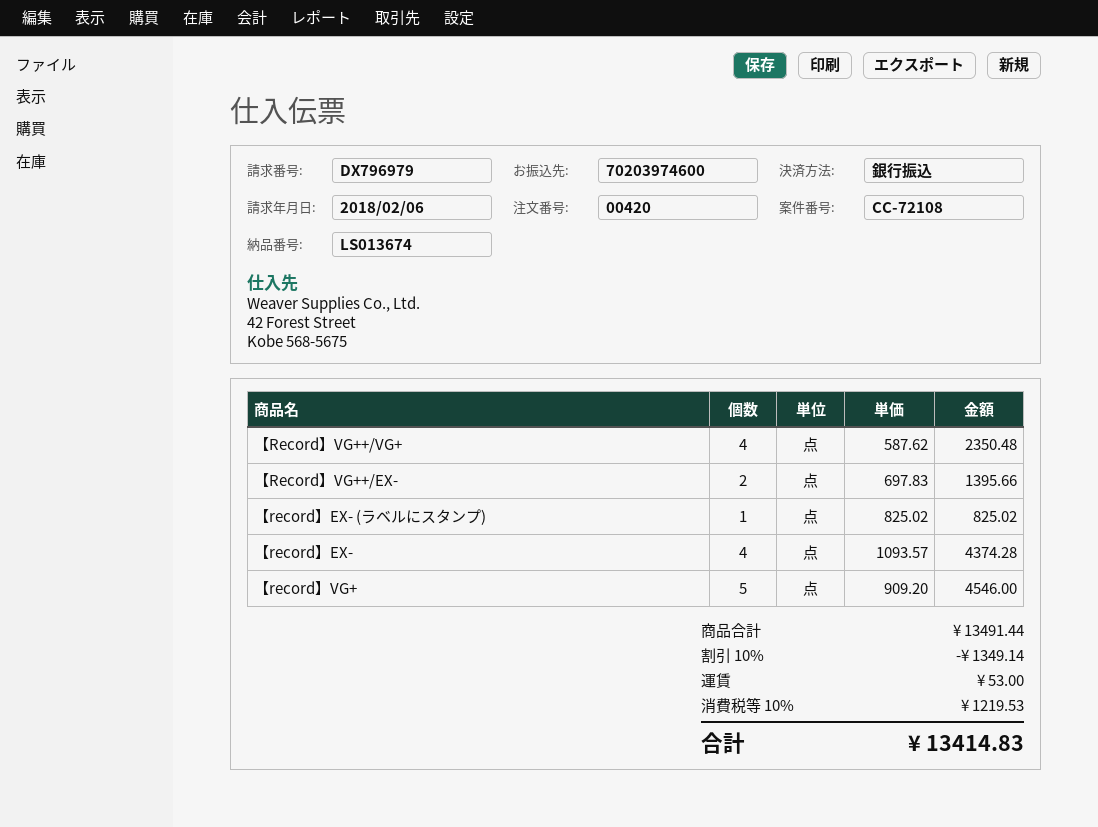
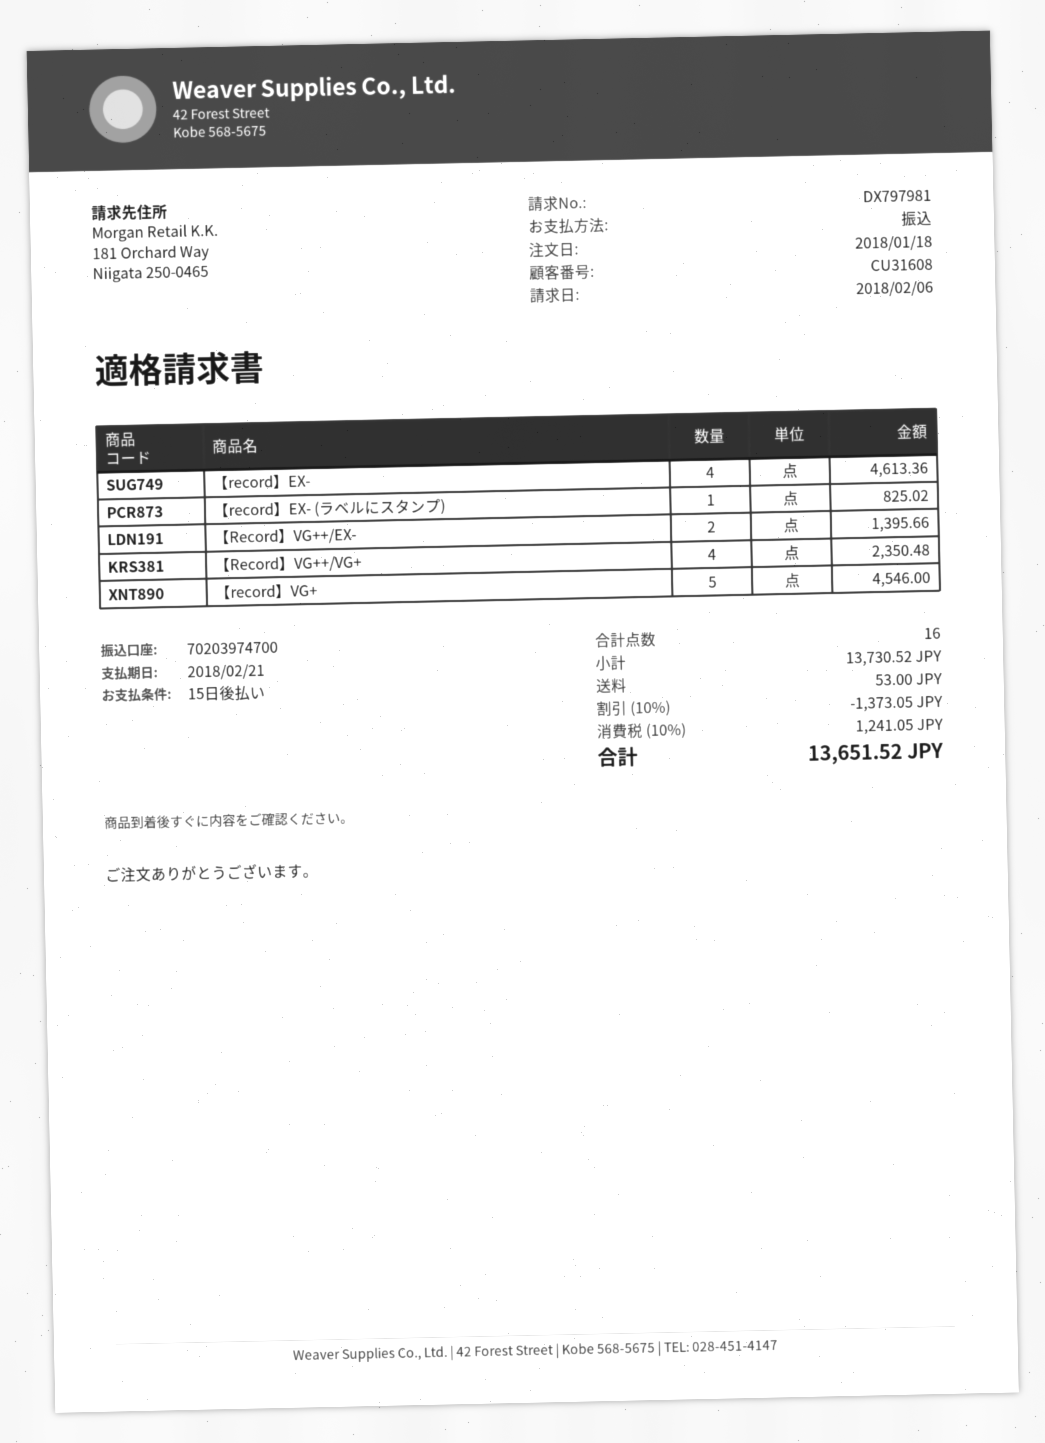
invoice number: DX796979 -> DX797981
bank account: 70203974600 -> 70203974700
【record】EX-: 4 for 4374.28 -> 4 for 4613.36
subtotal: 13491.44 -> 13730.52
discount: 10% = 1349.14 -> 10% = 1373.05
tax: 10% = 1219.53 -> 10% = 1241.05
total: 13414.83 -> 13651.52

